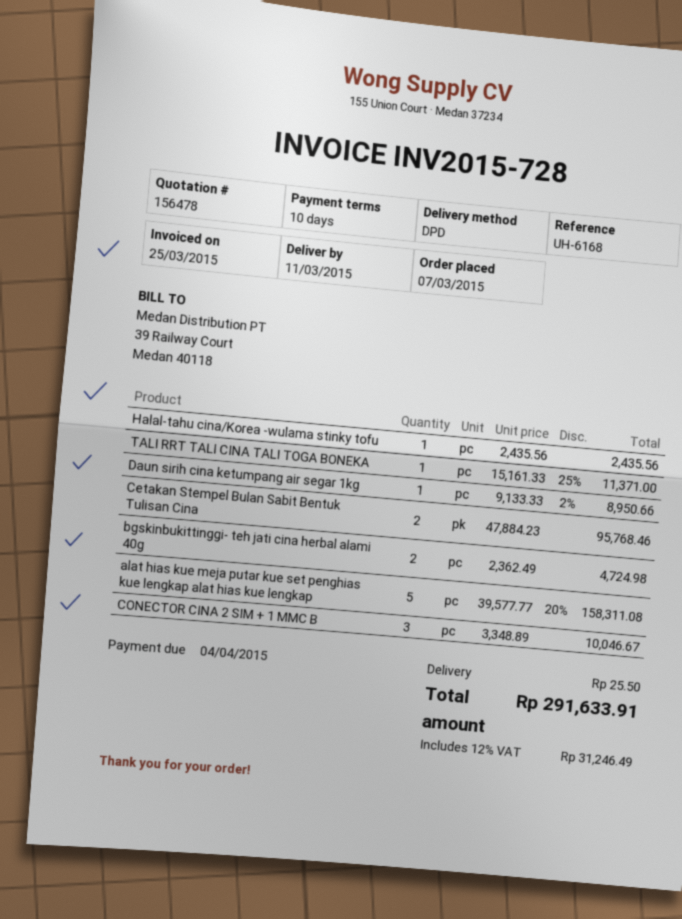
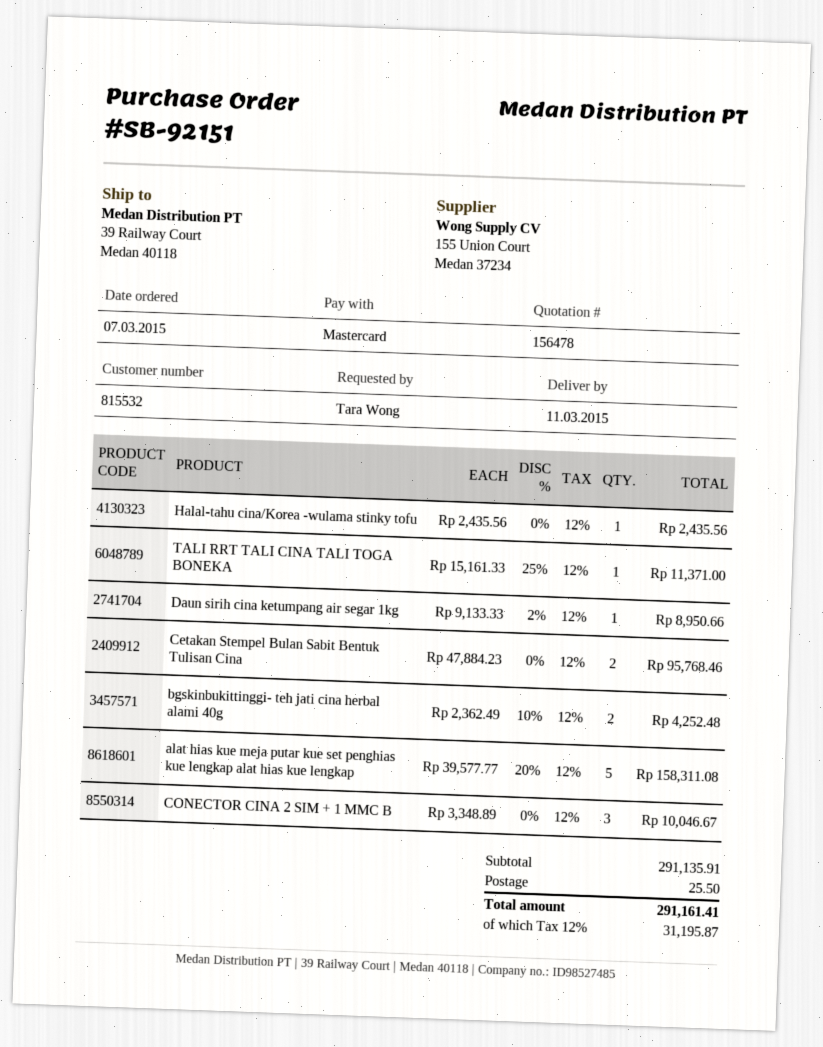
bgskinbukittinggi- teh jati cina herbal alami 40g: 2 x 2362.49 = 4724.98 -> 2 x 2362.49 - 10% = 4252.48
tax: 12% = 31246.49 -> 12% = 31195.87
total: 291633.91 -> 291161.41

